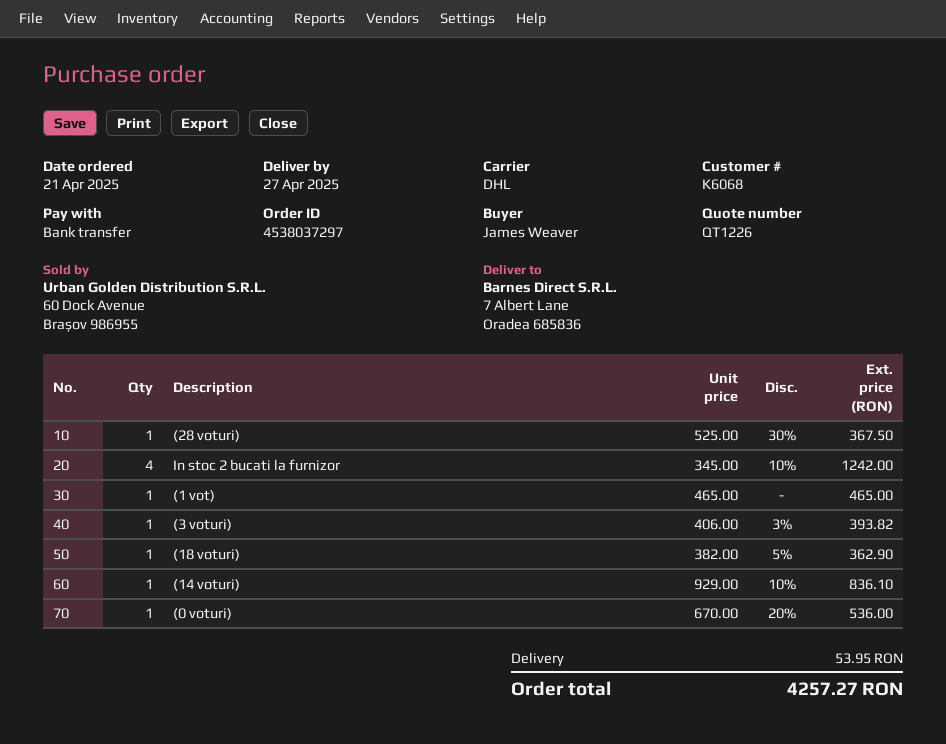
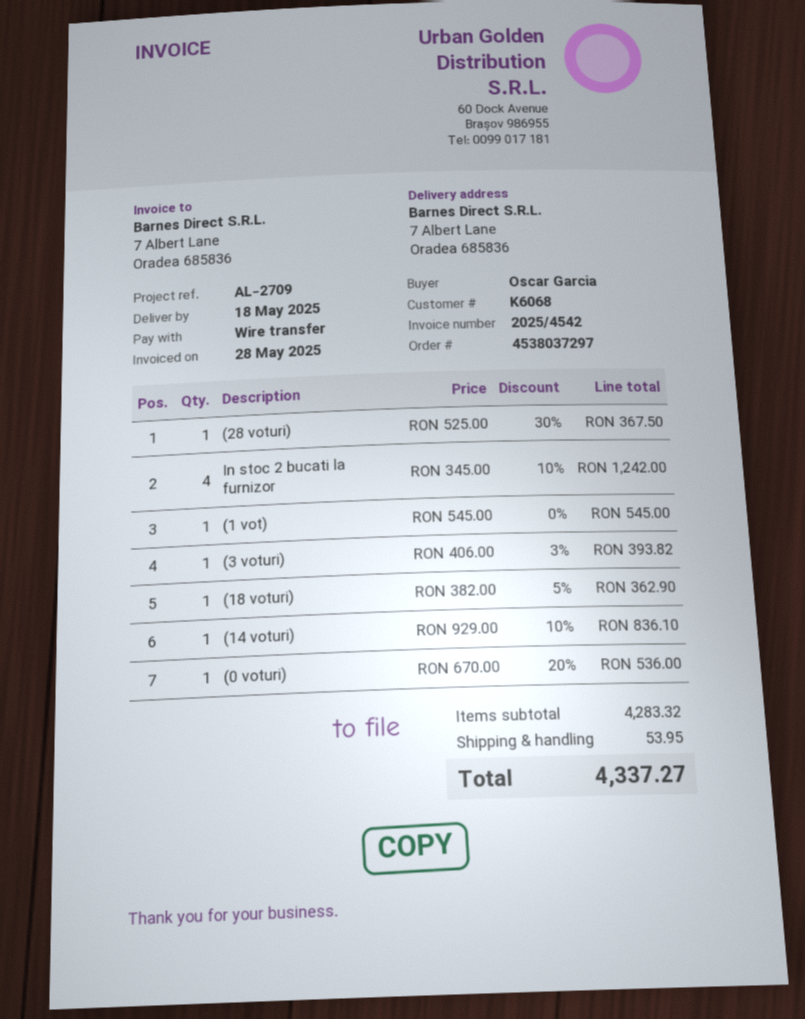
delivery date: 2025-04-27 -> 2025-05-18
ordered by: James Weaver -> Oscar Garcia
(1 vot): 1 x 465.00 = 465.00 -> 1 x 545.00 = 545.00
total: 4257.27 -> 4337.27

